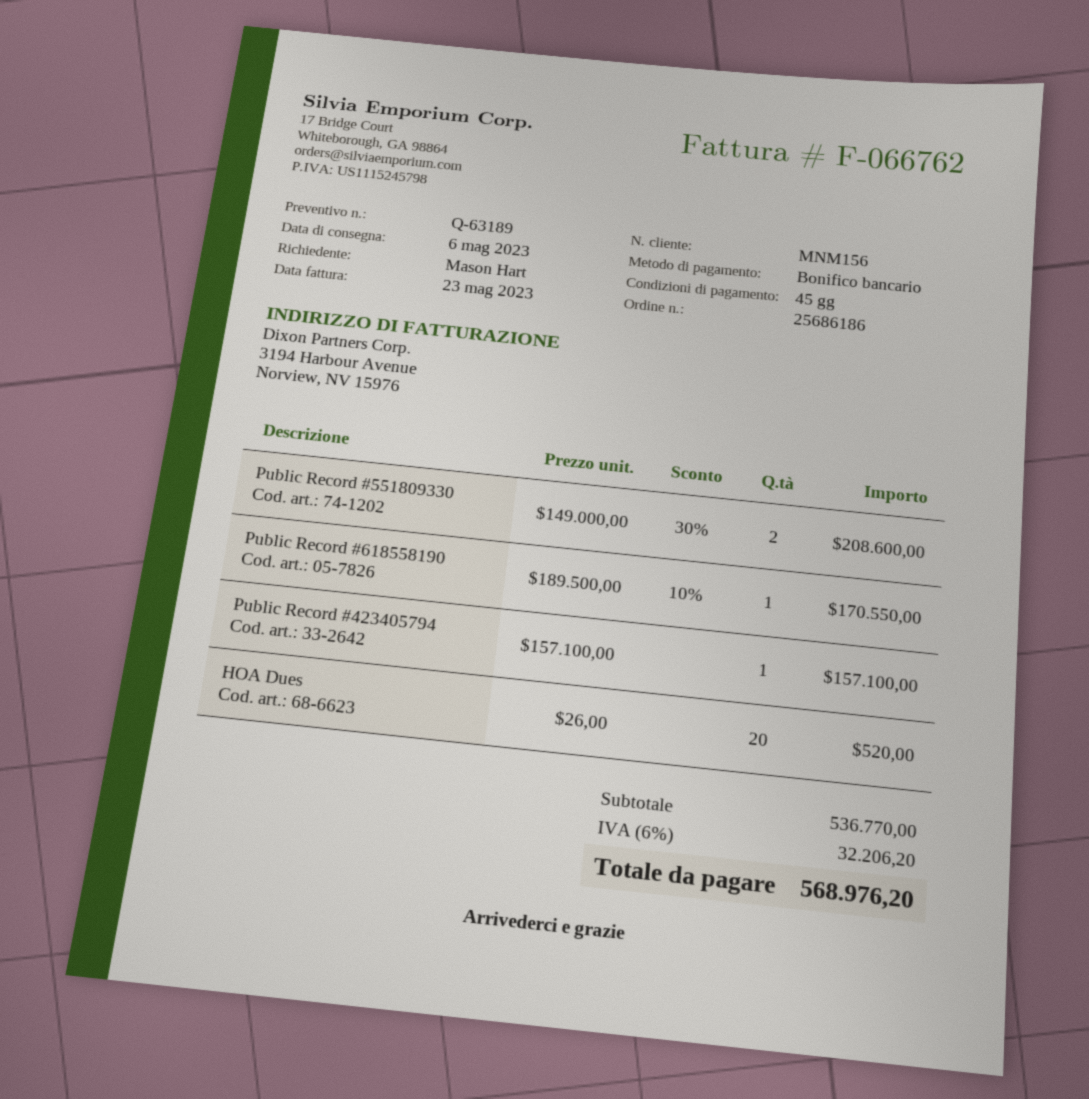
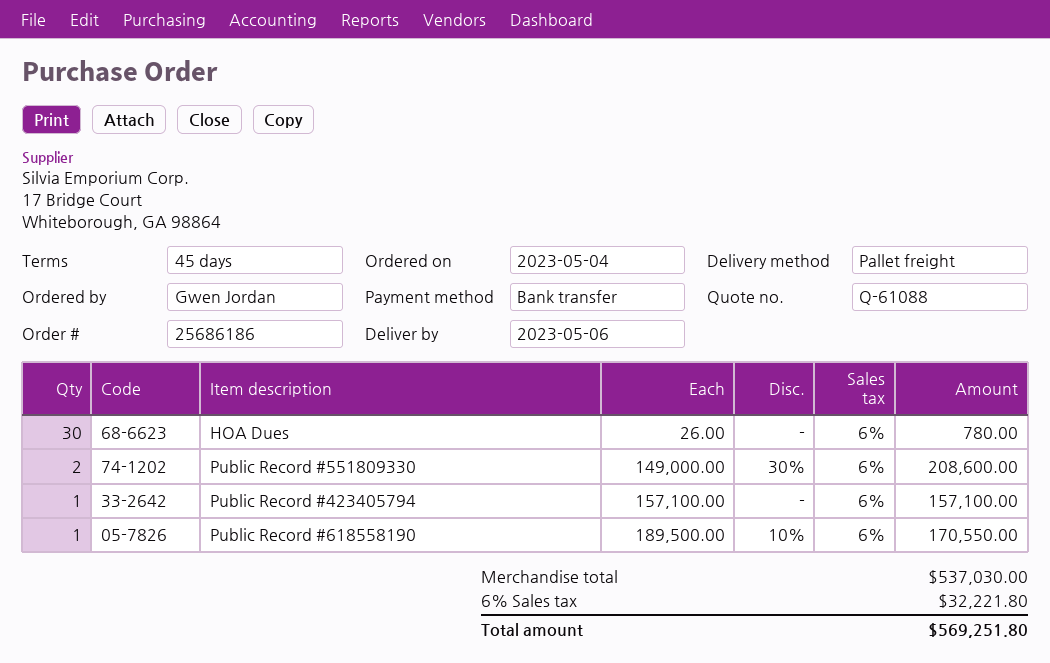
quote number: Q-63189 -> Q-61088
ordered by: Mason Hart -> Gwen Jordan
HOA Dues: 20 x 26.00 = 520.00 -> 30 x 26.00 = 780.00
subtotal: 536770.00 -> 537030.00
tax: 6% = 32206.20 -> 6% = 32221.80
total: 568976.20 -> 569251.80

